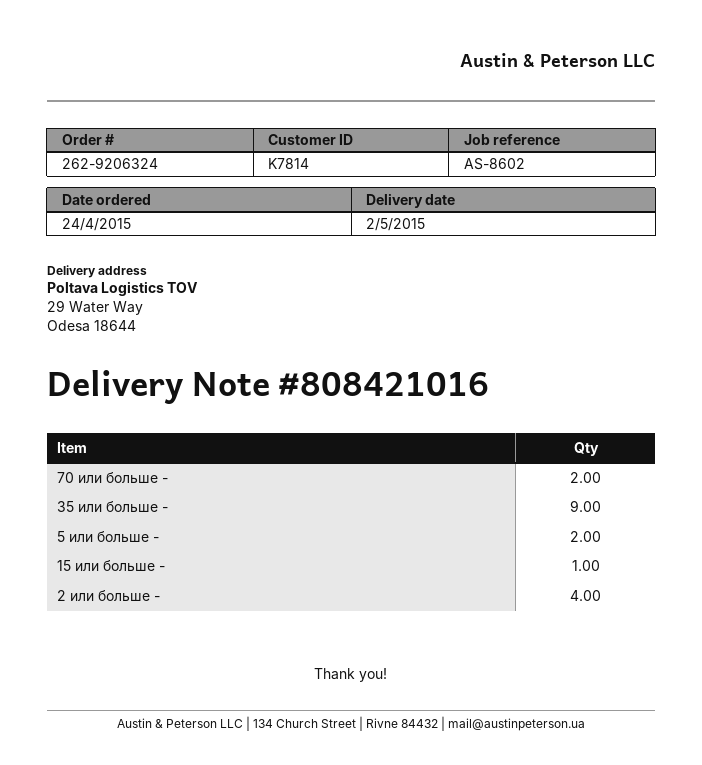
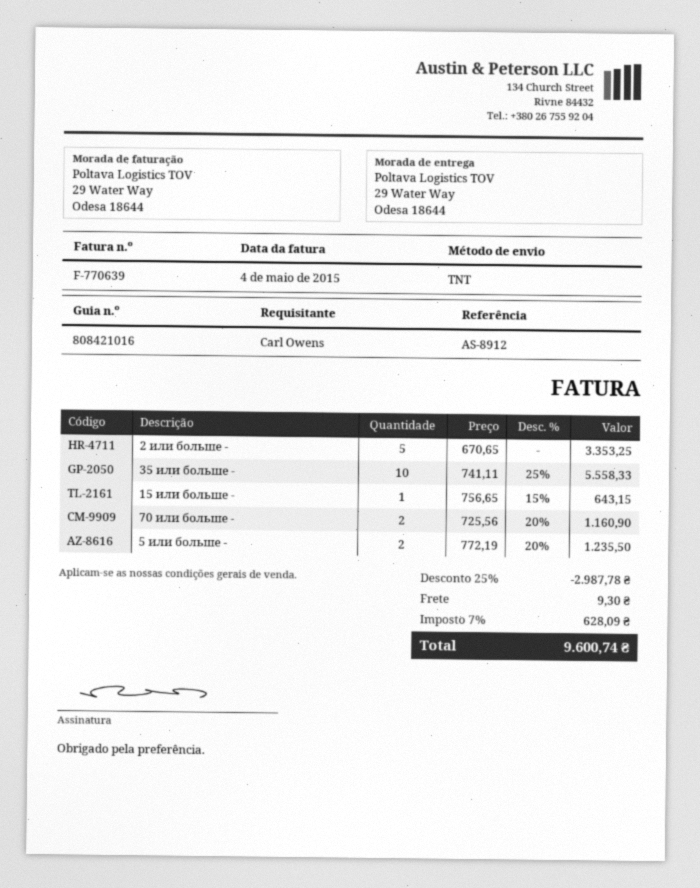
reference: AS-8602 -> AS-8912
35 или больше -: 9 -> 10
2 или больше -: 4 -> 5

